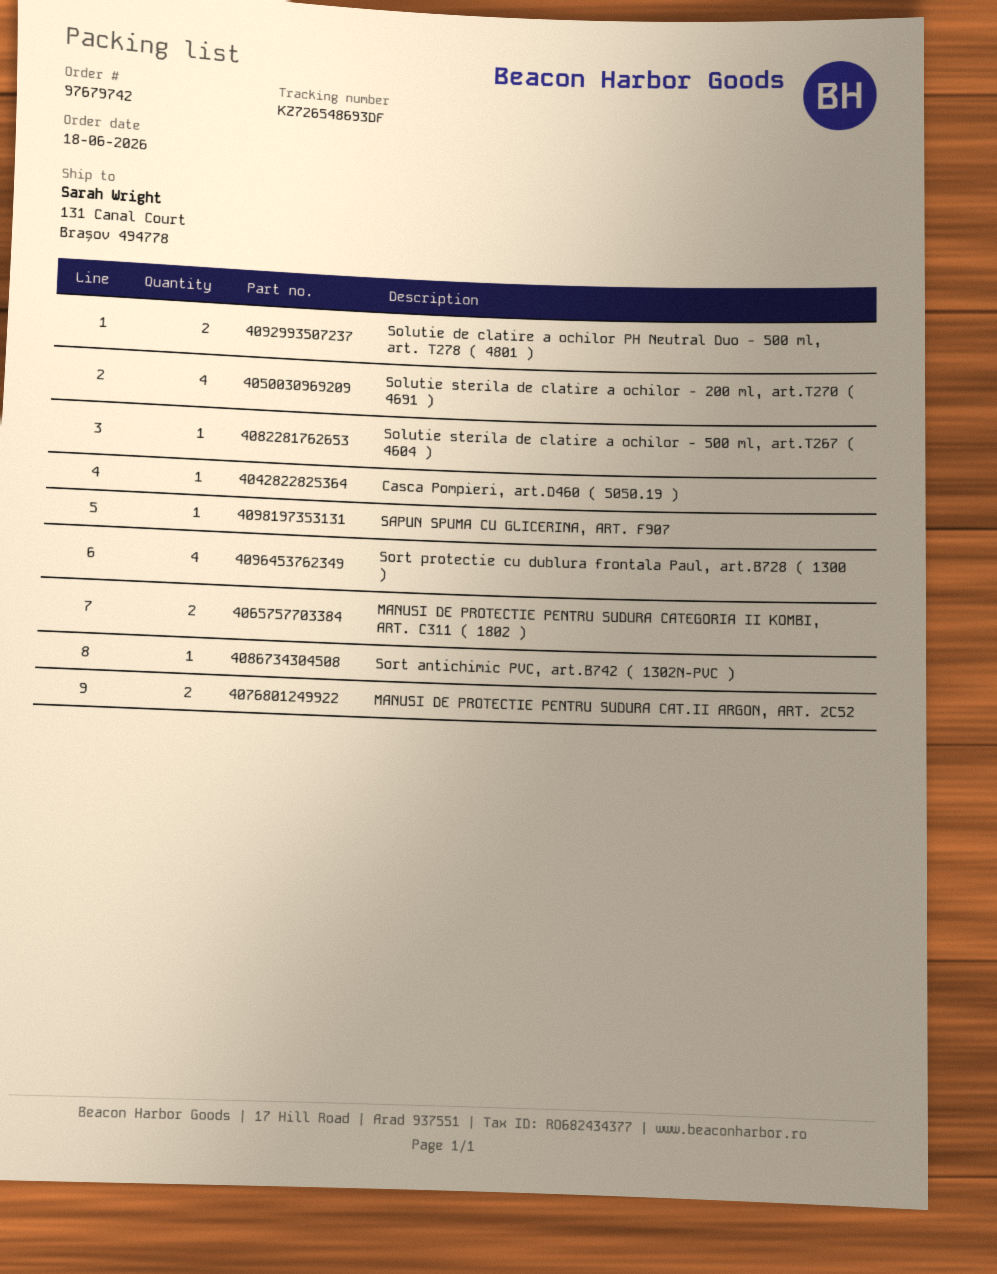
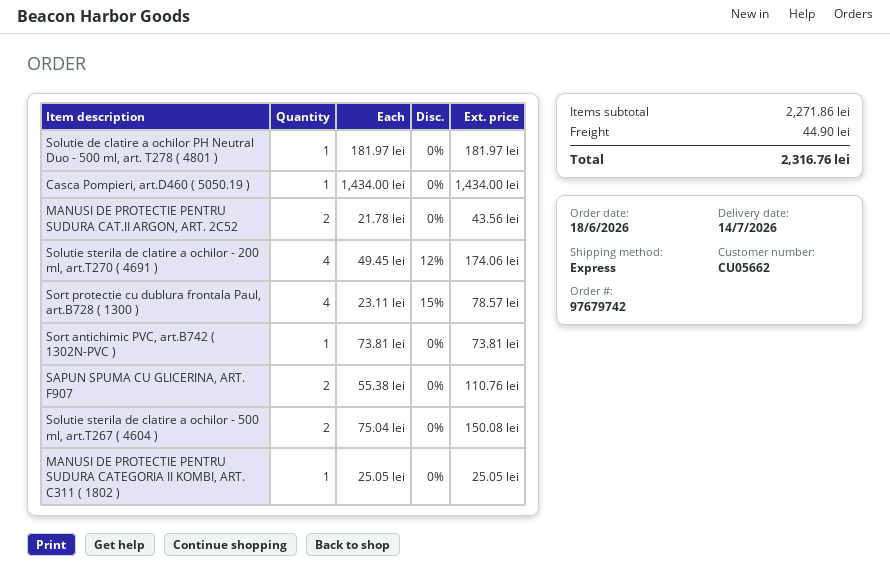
Solutie de clatire a ochilor PH Neutral Duo - 500 ml, art. T278 ( 4801 ): 2 -> 1
Solutie sterila de clatire a ochilor - 500 ml, art.T267 ( 4604 ): 1 -> 2
SAPUN SPUMA CU GLICERINA, ART. F907: 1 -> 2
MANUSI DE PROTECTIE PENTRU SUDURA CATEGORIA II KOMBI, ART. C311 ( 1802 ): 2 -> 1

